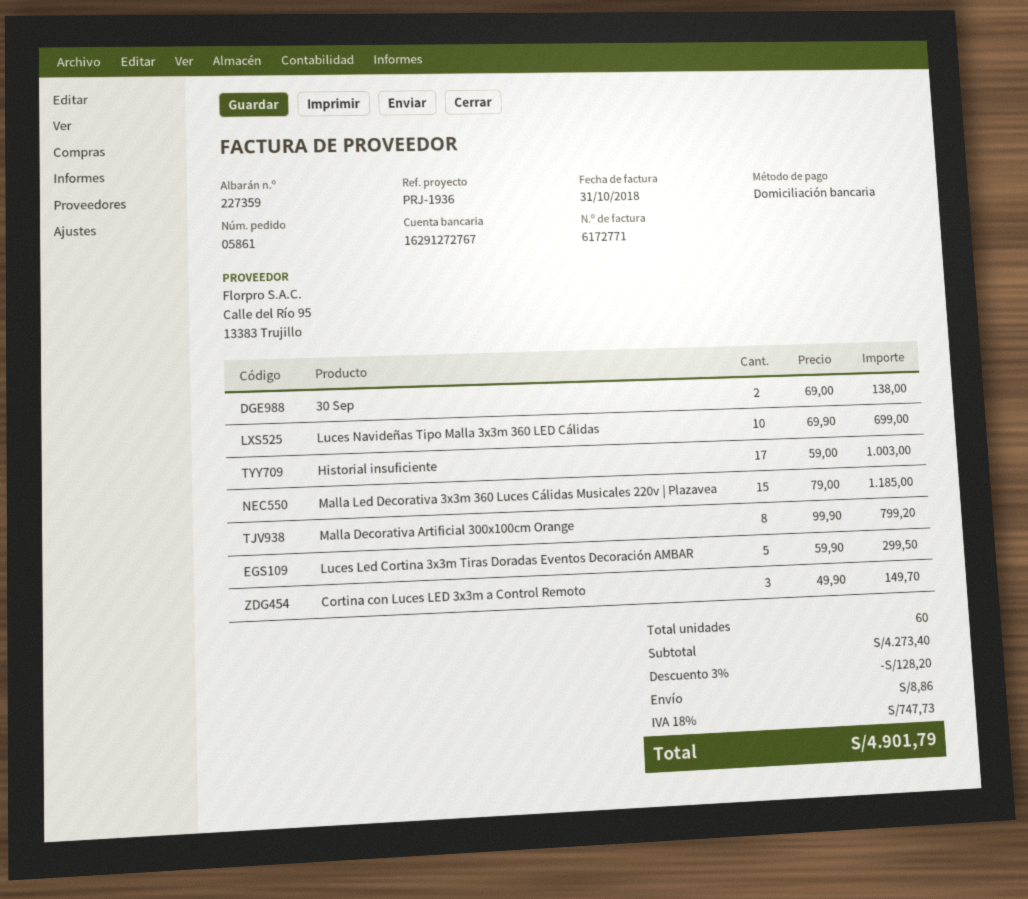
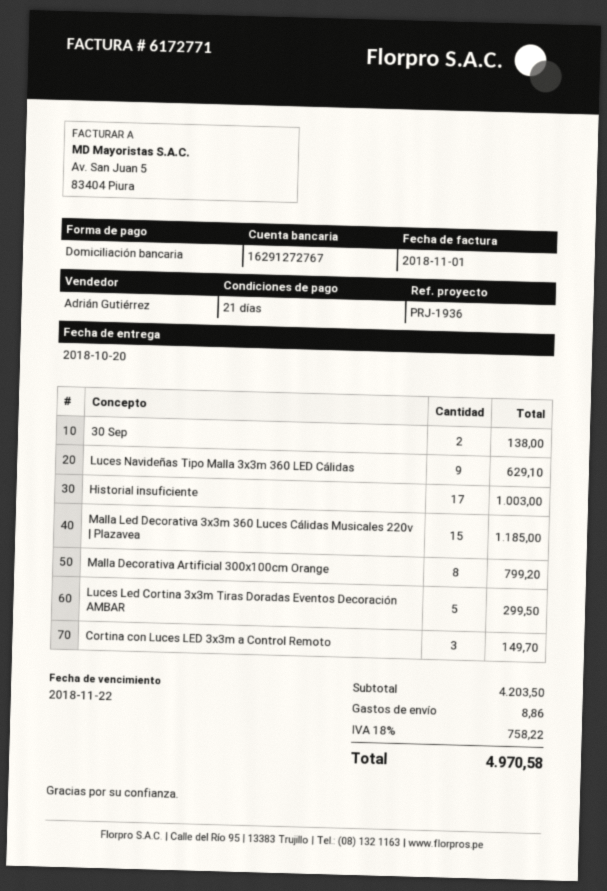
invoice date: 2018-10-31 -> 2018-11-01
Luces Navideñas Tipo Malla 3x3m 360 LED Cálidas: 10 for 699.00 -> 9 for 629.10
subtotal: 4273.40 -> 4203.50
discount: 3% = 128.20 -> none
tax: 18% = 747.73 -> 18% = 758.22
total: 4901.79 -> 4970.58

